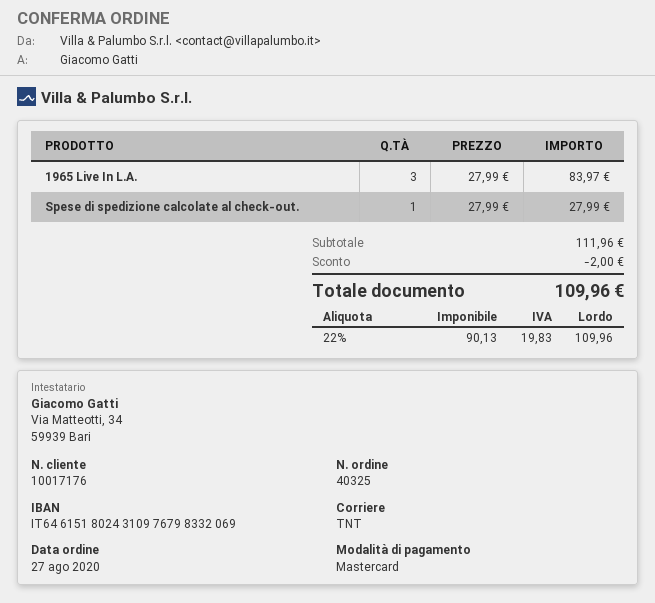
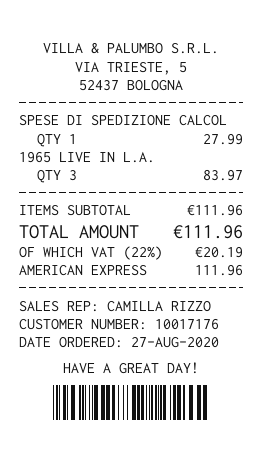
payment method: Mastercard -> American Express
discount: 2.00 -> none
tax: 22% = 19.83 -> 22% = 20.19
total: 109.96 -> 111.96

